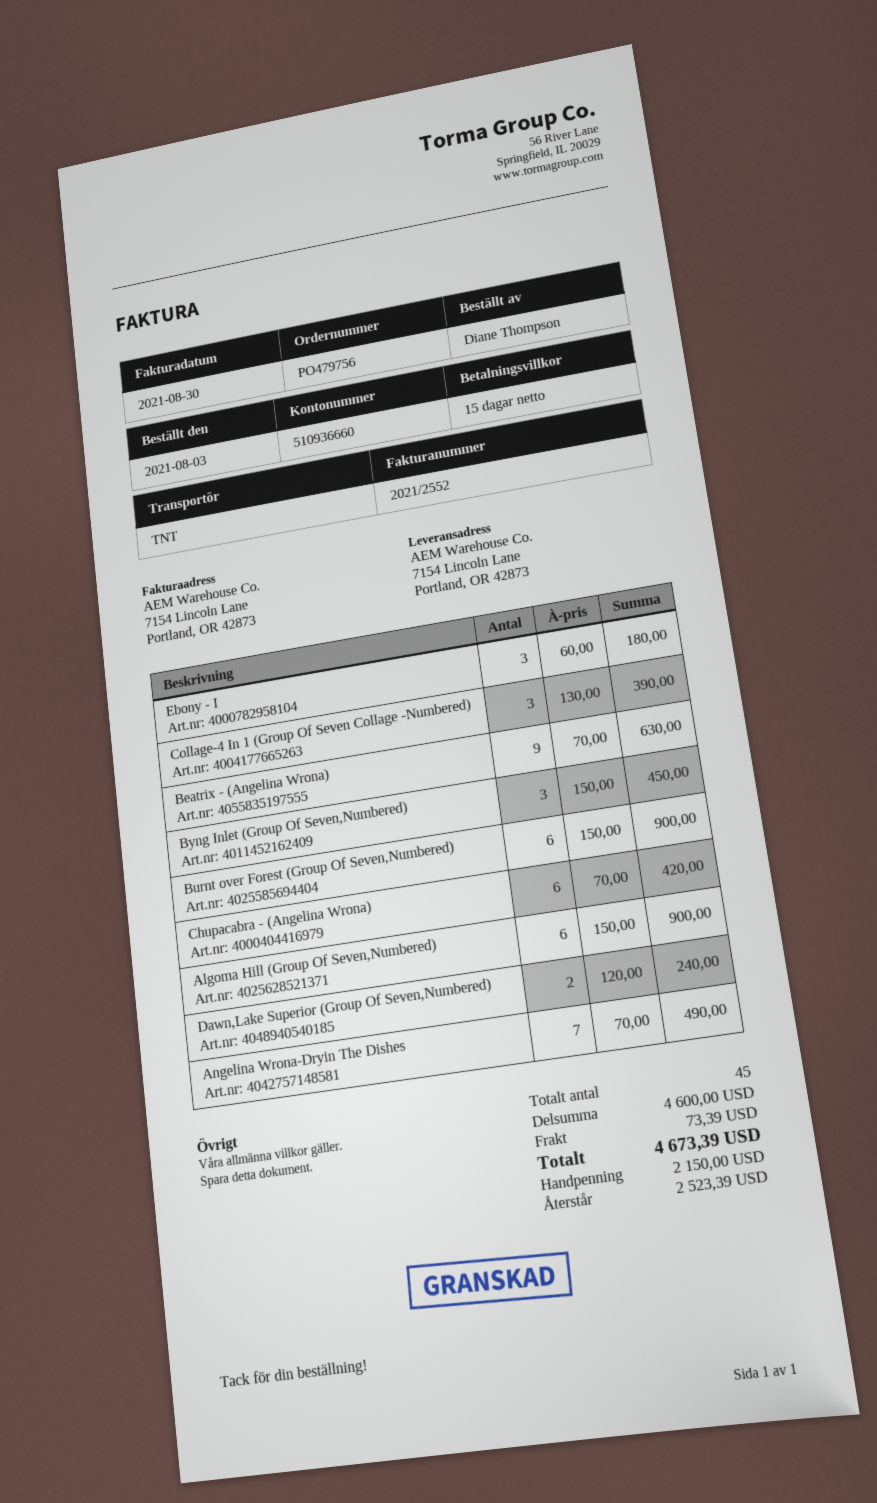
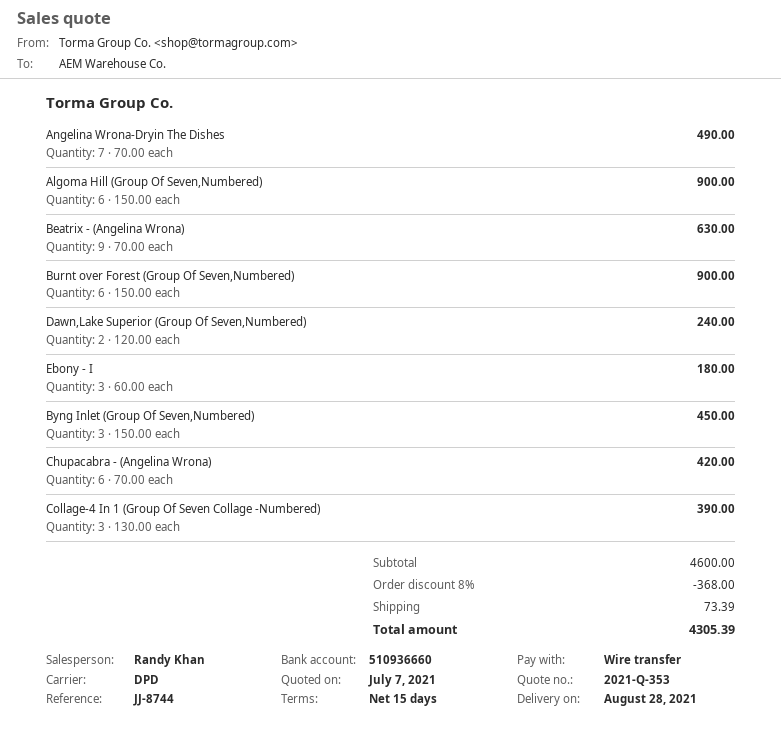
shipping method: TNT -> DPD
discount: none -> 8% = 368.00
total: 4673.39 -> 4305.39

